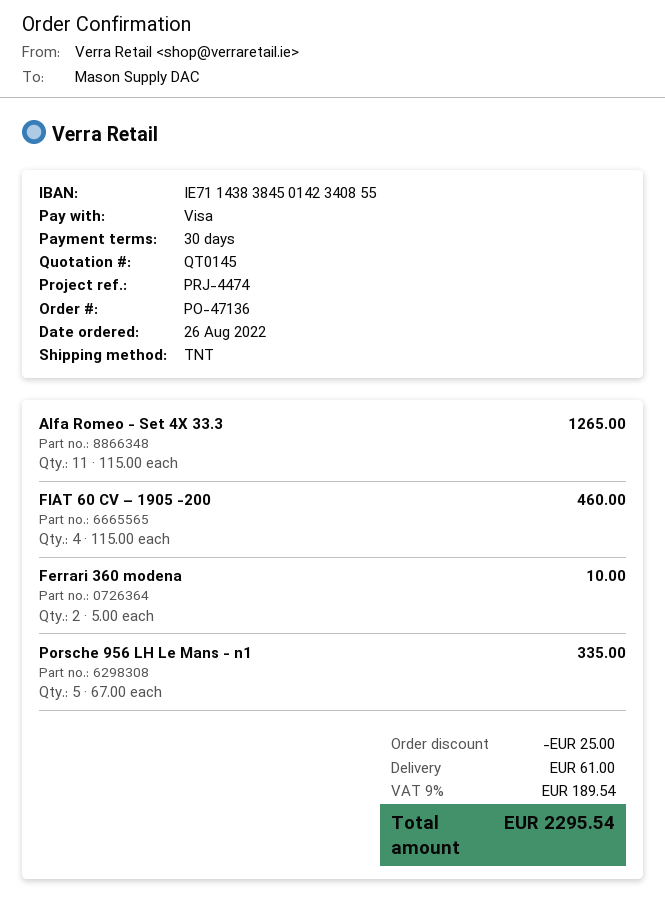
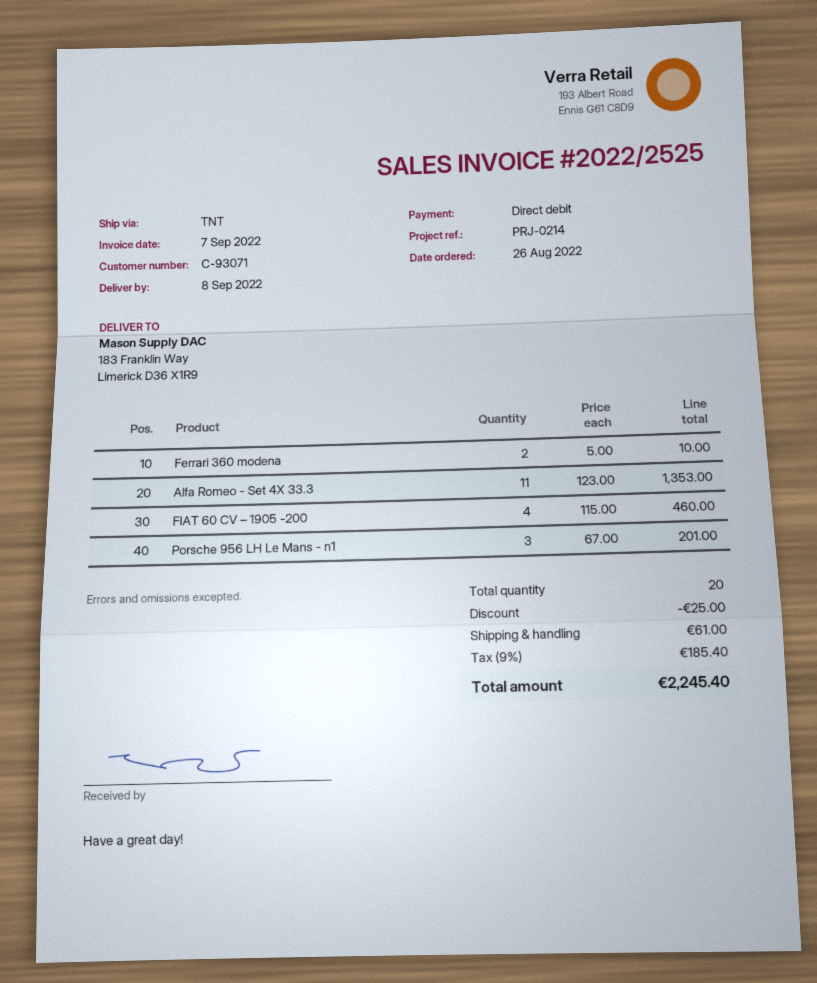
reference: PRJ-4474 -> PRJ-0214
payment method: Visa -> direct debit
Alfa Romeo - Set 4X 33.3: 11 x 115.00 = 1265.00 -> 11 x 123.00 = 1353.00
Porsche 956 LH Le Mans - n1: 5 x 67.00 = 335.00 -> 3 x 67.00 = 201.00
tax: 9% = 189.54 -> 9% = 185.40
total: 2295.54 -> 2245.40

